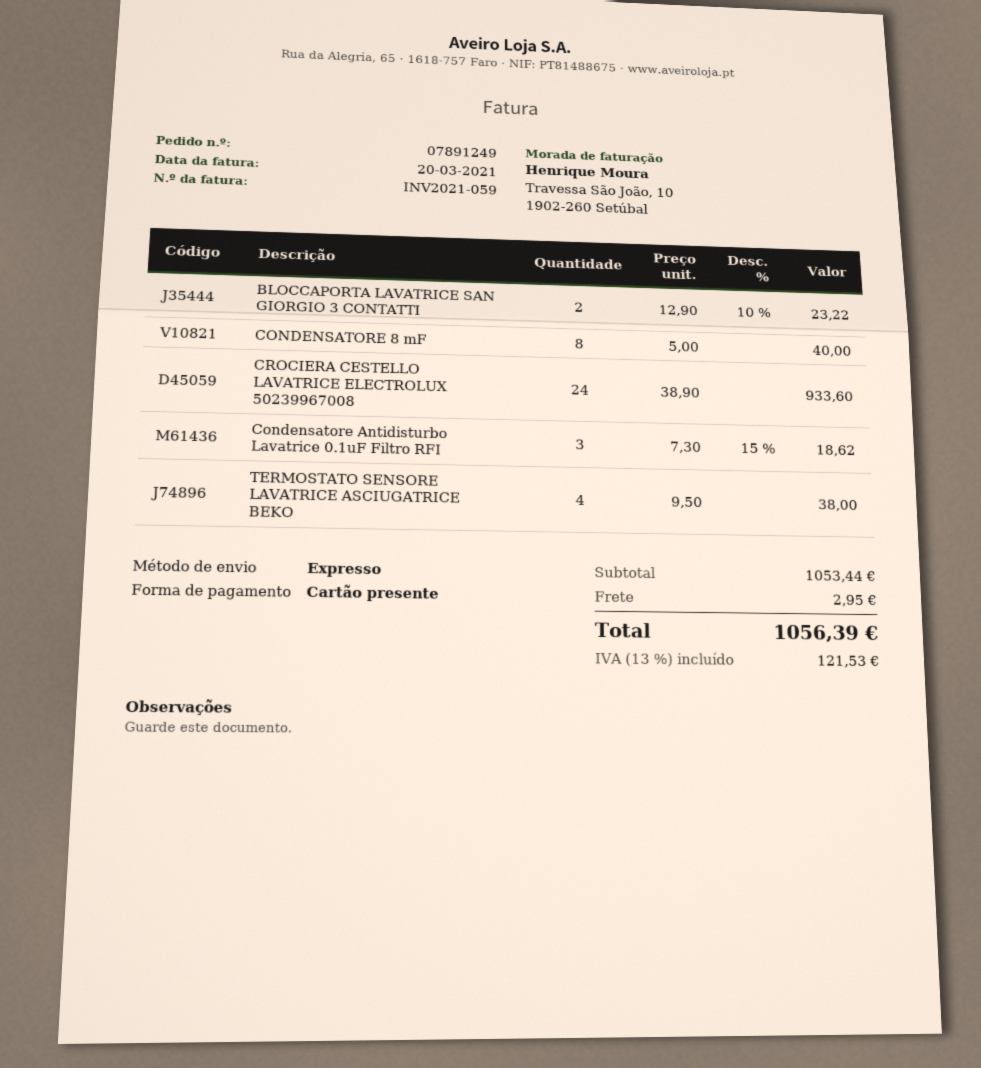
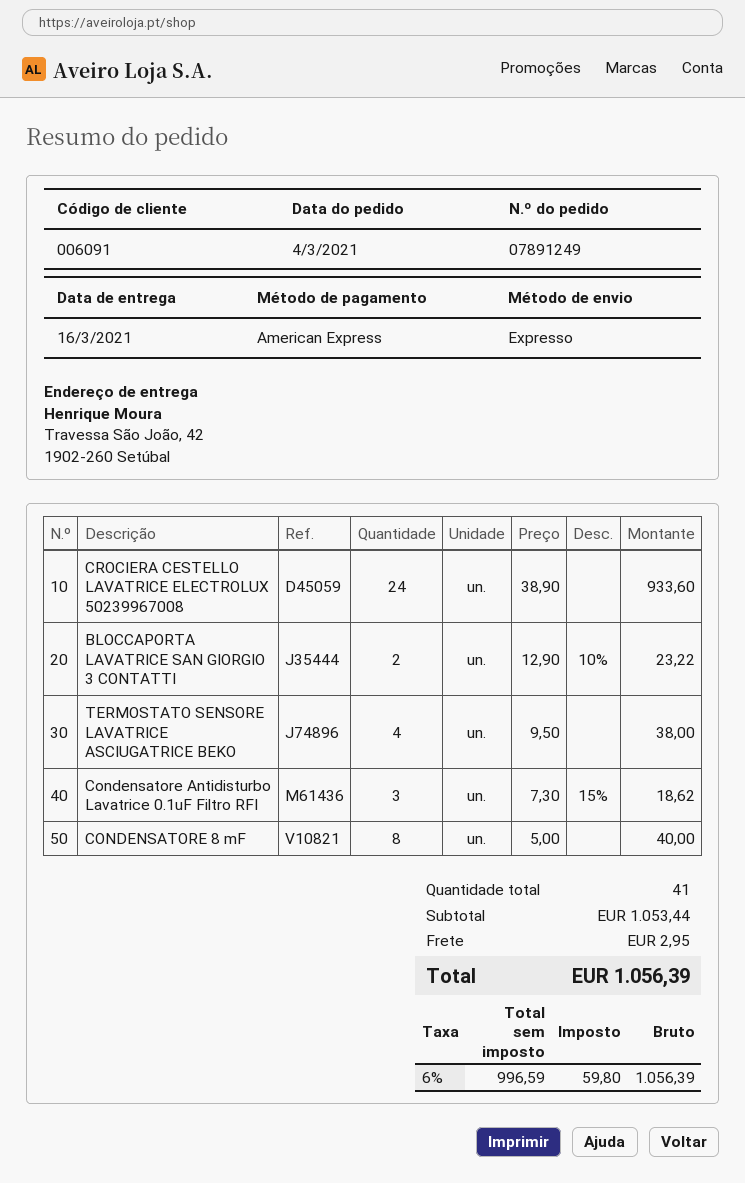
payment method: gift card -> American Express
tax: 13% = 121.53 -> 6% = 59.80

